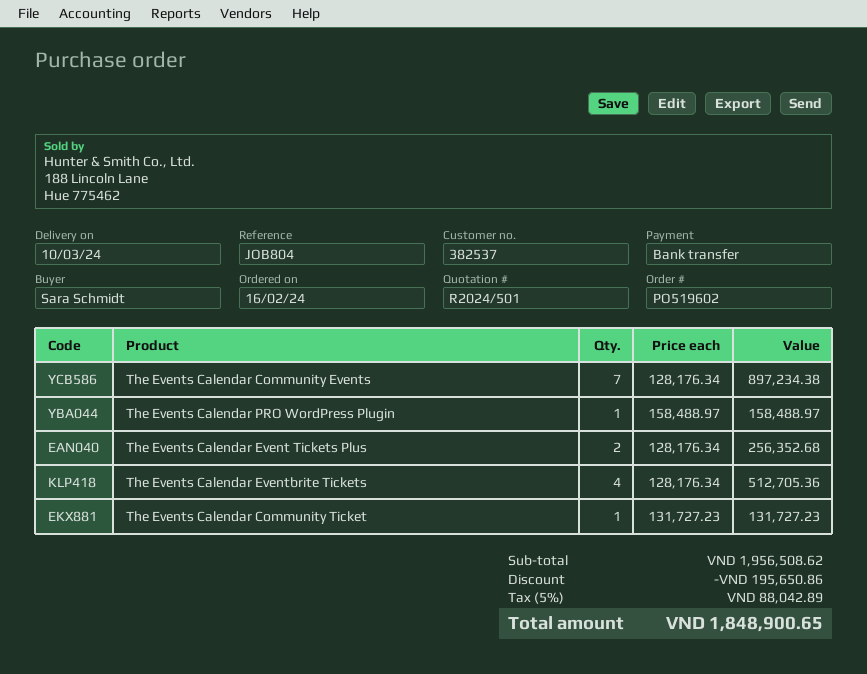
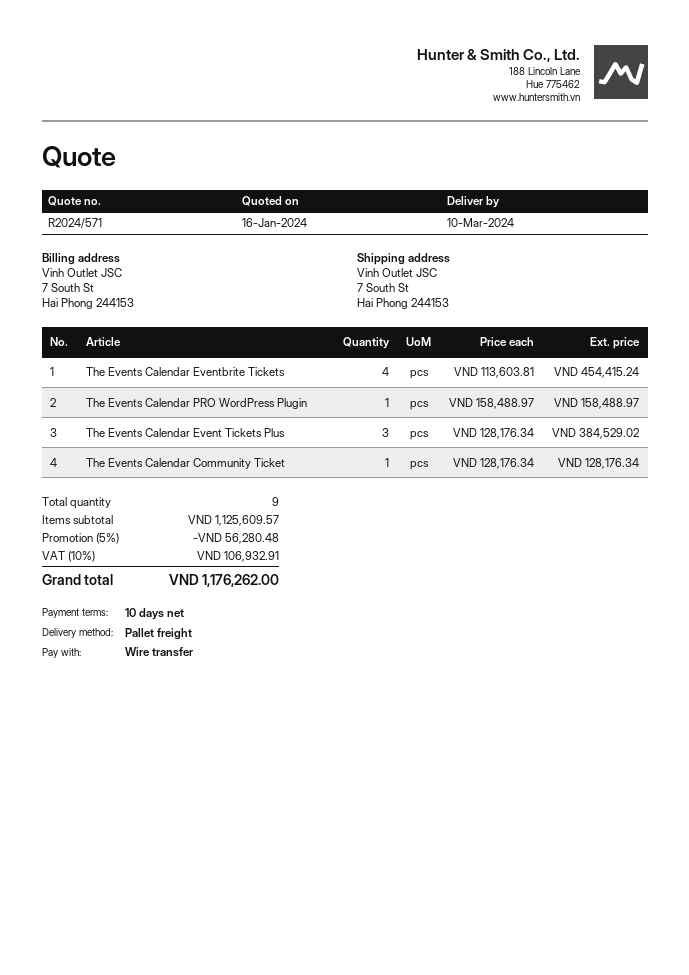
quote number: R2024/501 -> R2024/571
The Events Calendar Community Events: 7 x 128176.34 = 897234.38 -> none
The Events Calendar Event Tickets Plus: 2 x 128176.34 = 256352.68 -> 3 x 128176.34 = 384529.02
The Events Calendar Eventbrite Tickets: 4 x 128176.34 = 512705.36 -> 4 x 113603.81 = 454415.24
The Events Calendar Community Ticket: 1 x 131727.23 = 131727.23 -> 1 x 128176.34 = 128176.34
subtotal: 1956508.62 -> 1125609.57
discount: 195650.86 -> 56280.48
tax: 5% = 88042.89 -> 10% = 106932.91
total: 1848900.65 -> 1176262.00

